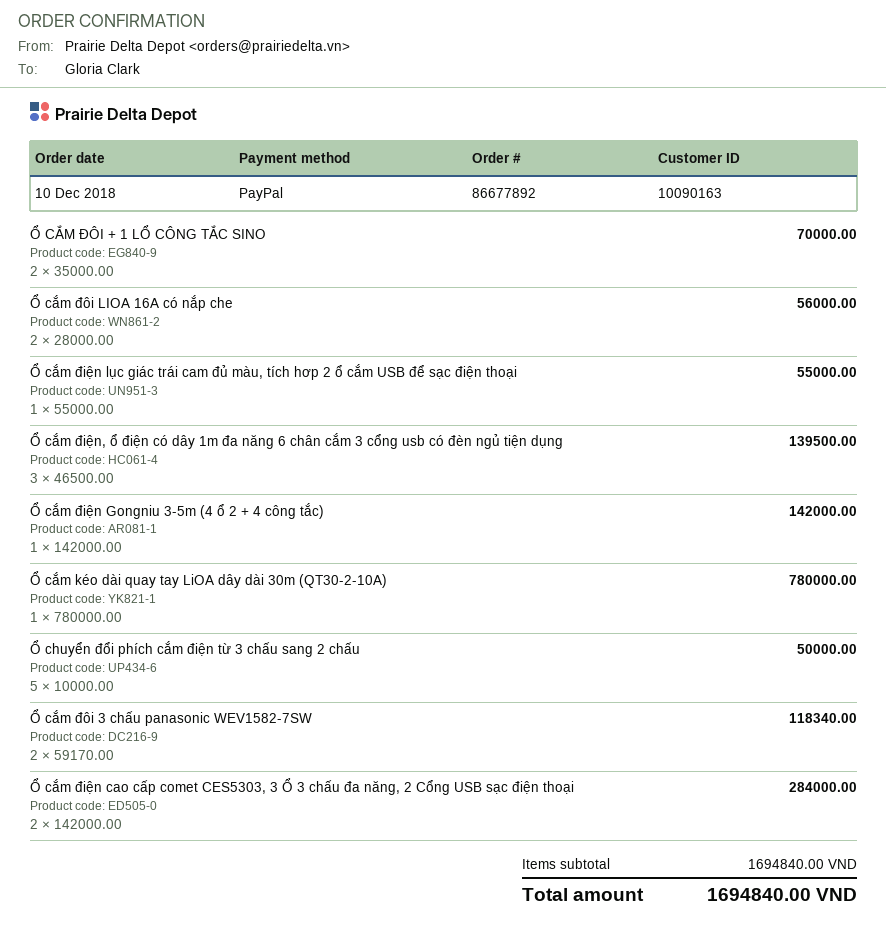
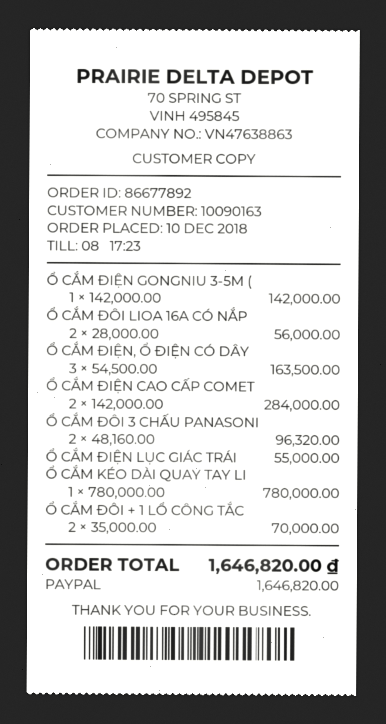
Ổ cắm điện, ổ điện có dây 1m đa năng 6 chân cắm 3 cổng usb có đèn ngủ tiện dụng: 3 x 46500.00 = 139500.00 -> 3 x 54500.00 = 163500.00
Ổ chuyển đổi phích cắm điện từ 3 chấu sang 2 chấu: 5 x 10000.00 = 50000.00 -> none
Ổ cắm đôi 3 chấu panasonic WEV1582-7SW: 2 x 59170.00 = 118340.00 -> 2 x 48160.00 = 96320.00
total: 1694840.00 -> 1646820.00

